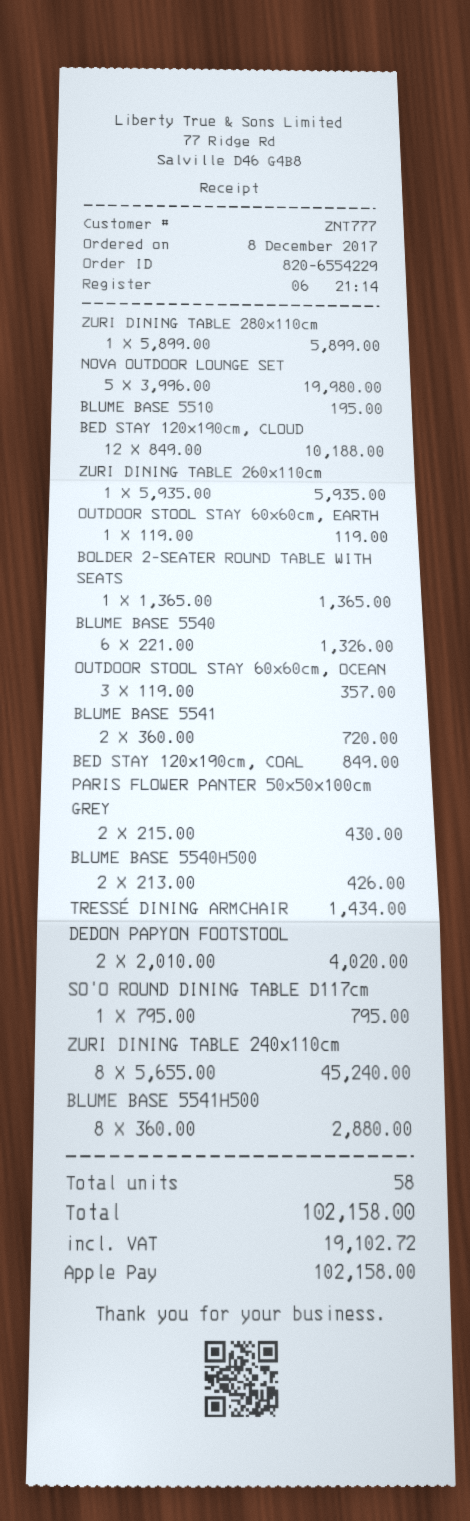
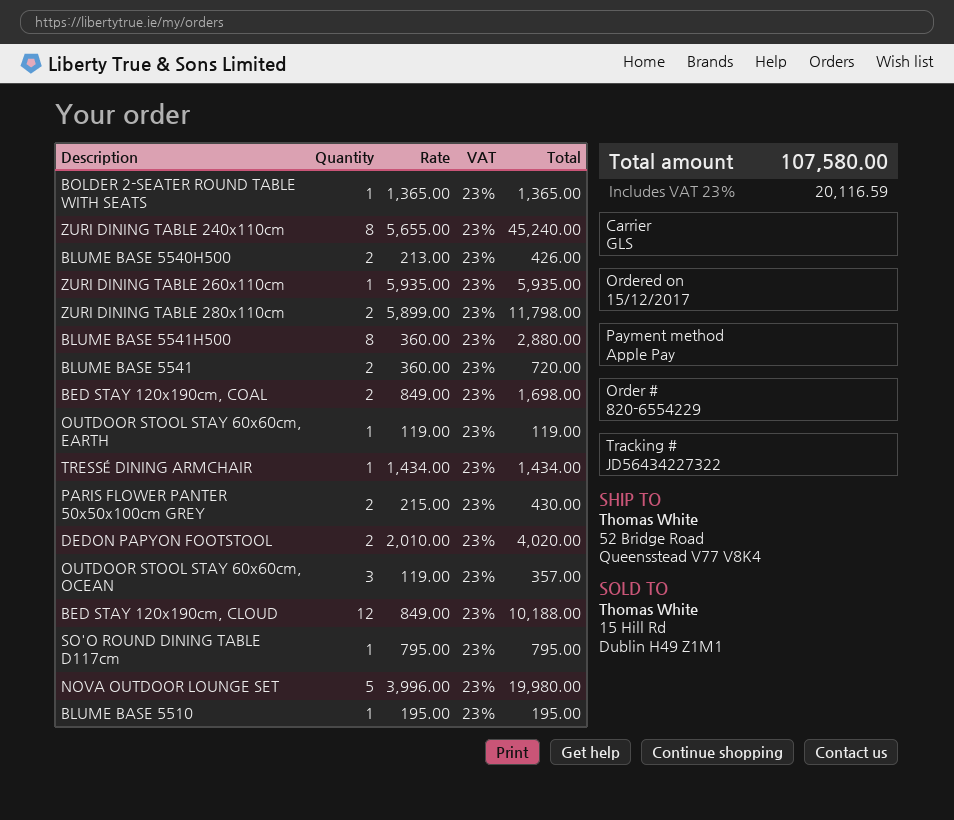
order date: 2017-12-08 -> 2017-12-15
ZURI DINING TABLE 280x110cm: 1 x 5899.00 = 5899.00 -> 2 x 5899.00 = 11798.00
BLUME BASE 5540: 6 x 221.00 = 1326.00 -> none
BED STAY 120x190cm, COAL: 1 x 849.00 = 849.00 -> 2 x 849.00 = 1698.00
tax: 19102.72 -> 20116.59
total: 102158.00 -> 107580.00

